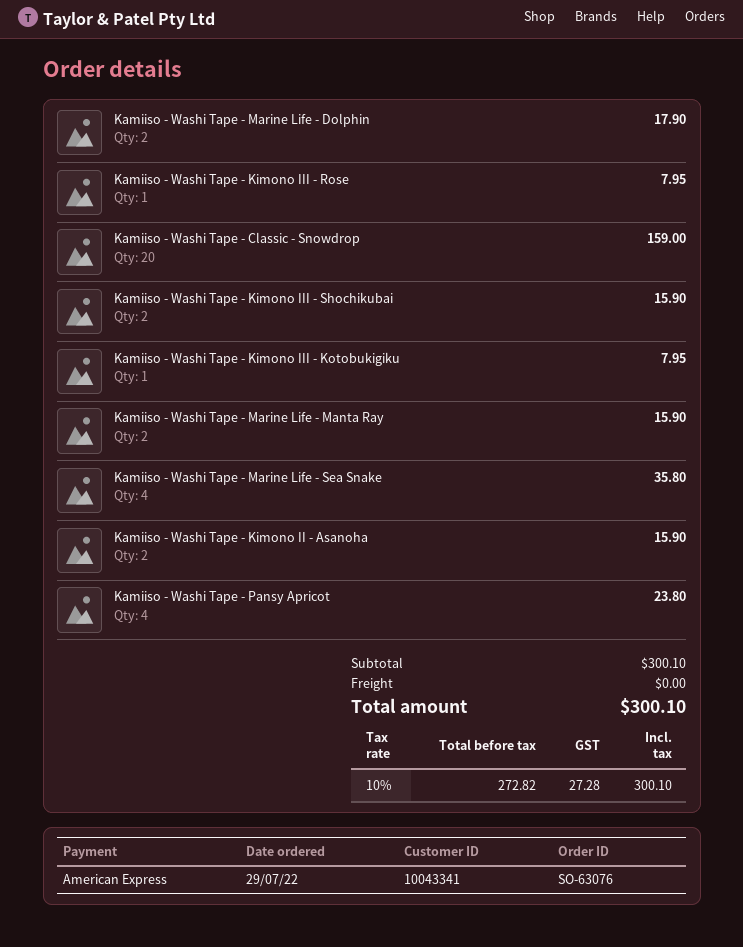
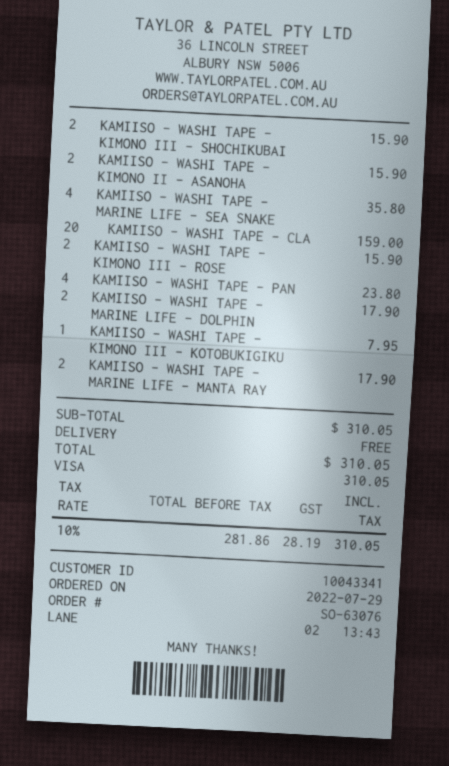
payment method: American Express -> Visa
Kamiiso - Washi Tape - Kimono III - Rose: 1 for 7.95 -> 2 for 15.90
Kamiiso - Washi Tape - Marine Life - Manta Ray: 2 for 15.90 -> 2 for 17.90
subtotal: 300.10 -> 310.05
net: 272.82 -> 281.86
tax: 10% = 27.28 -> 10% = 28.19
total: 300.10 -> 310.05

